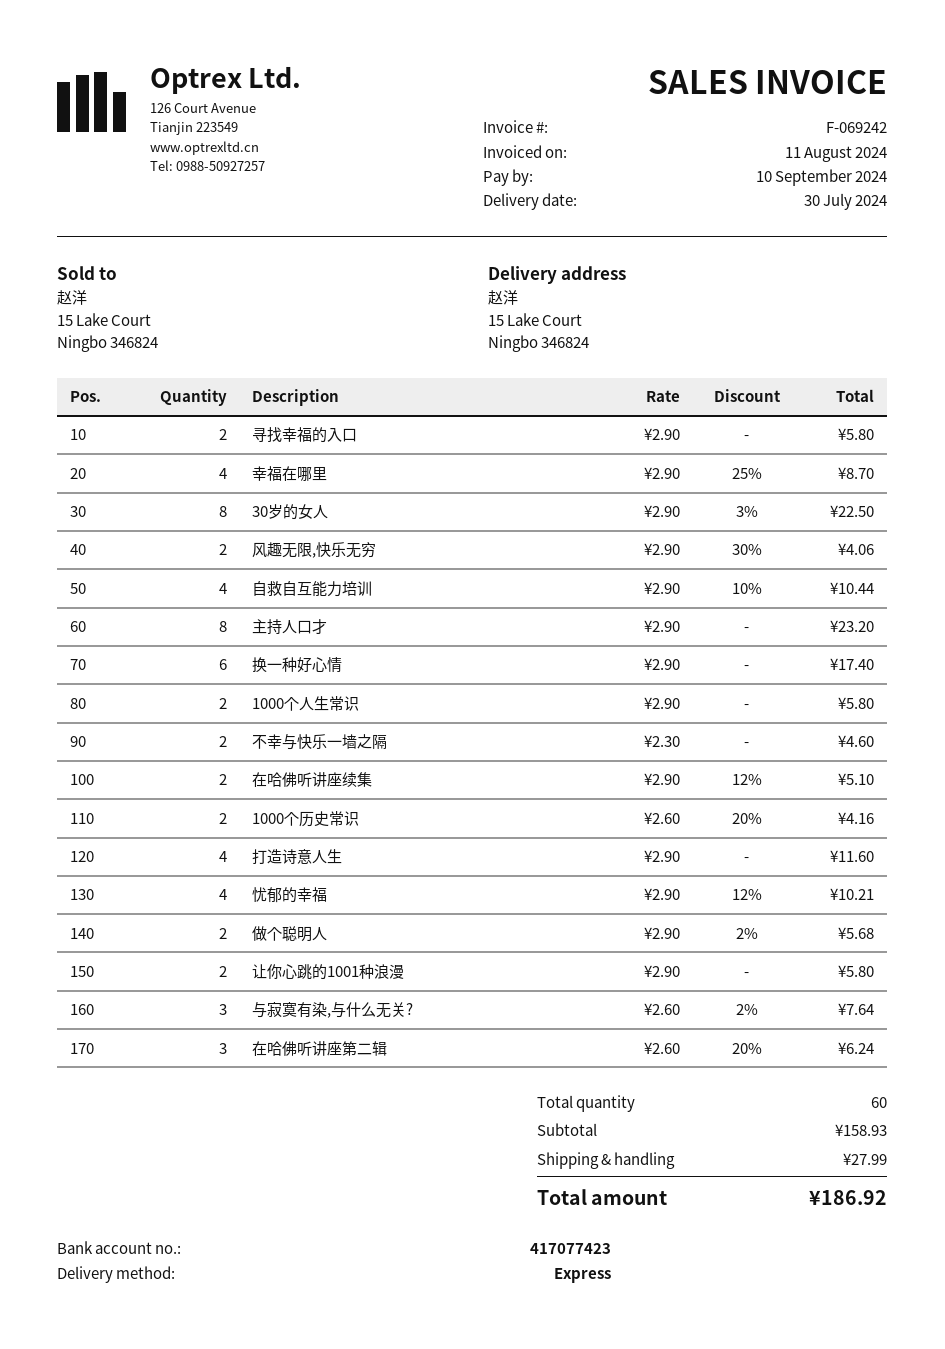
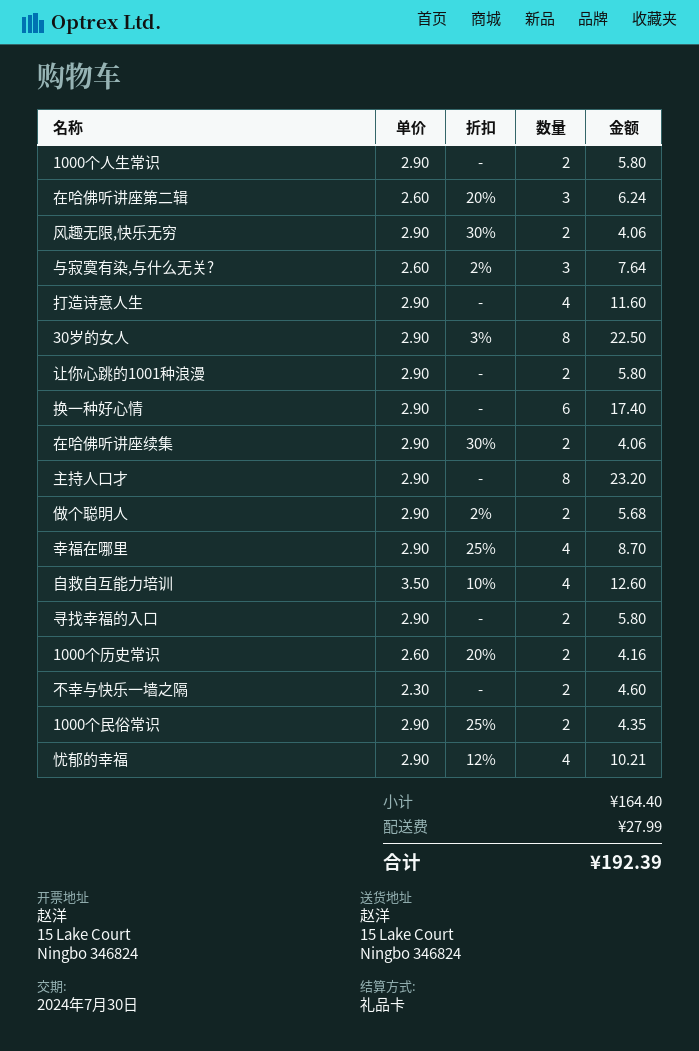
自救自互能力培训: 4 x 2.90 - 10% = 10.44 -> 4 x 3.50 - 10% = 12.60
在哈佛听讲座续集: 2 x 2.90 - 12% = 5.10 -> 2 x 2.90 - 30% = 4.06
1000个民俗常识: none -> 2 x 2.90 - 25% = 4.35
subtotal: 158.93 -> 164.40
total: 186.92 -> 192.39

